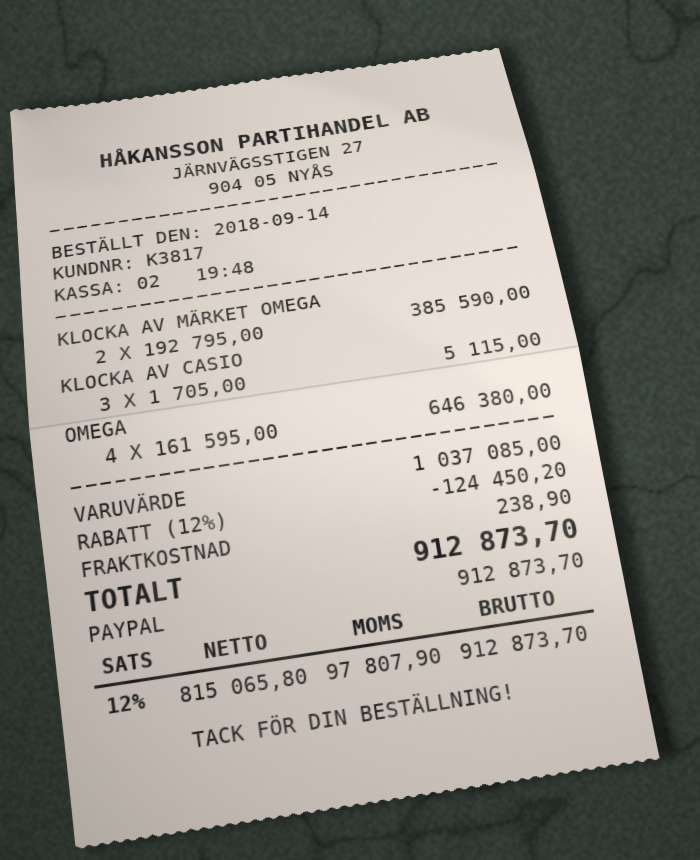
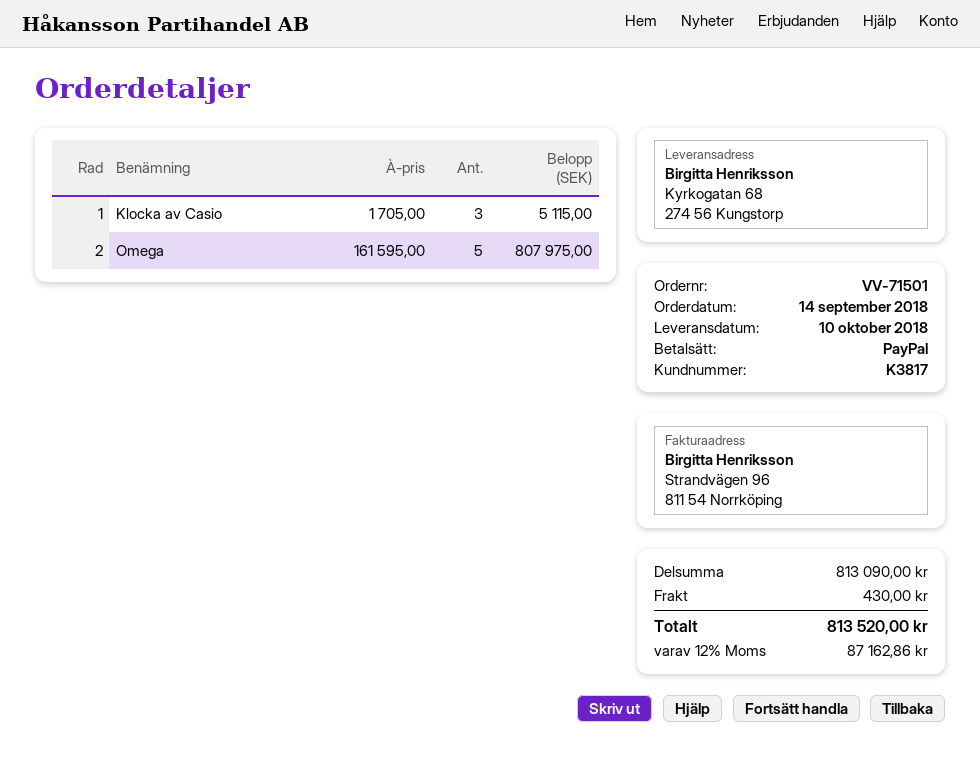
KLOCKA AV MÄRKET OMEGA: 2 x 192795.00 = 385590.00 -> none
OMEGA: 4 x 161595.00 = 646380.00 -> 5 x 161595.00 = 807975.00
subtotal: 1037085.00 -> 813090.00
discount: 12% = 124450.20 -> none
shipping: 238.90 -> 430.00
tax: 12% = 97807.90 -> 12% = 87162.86
total: 912873.70 -> 813520.00

